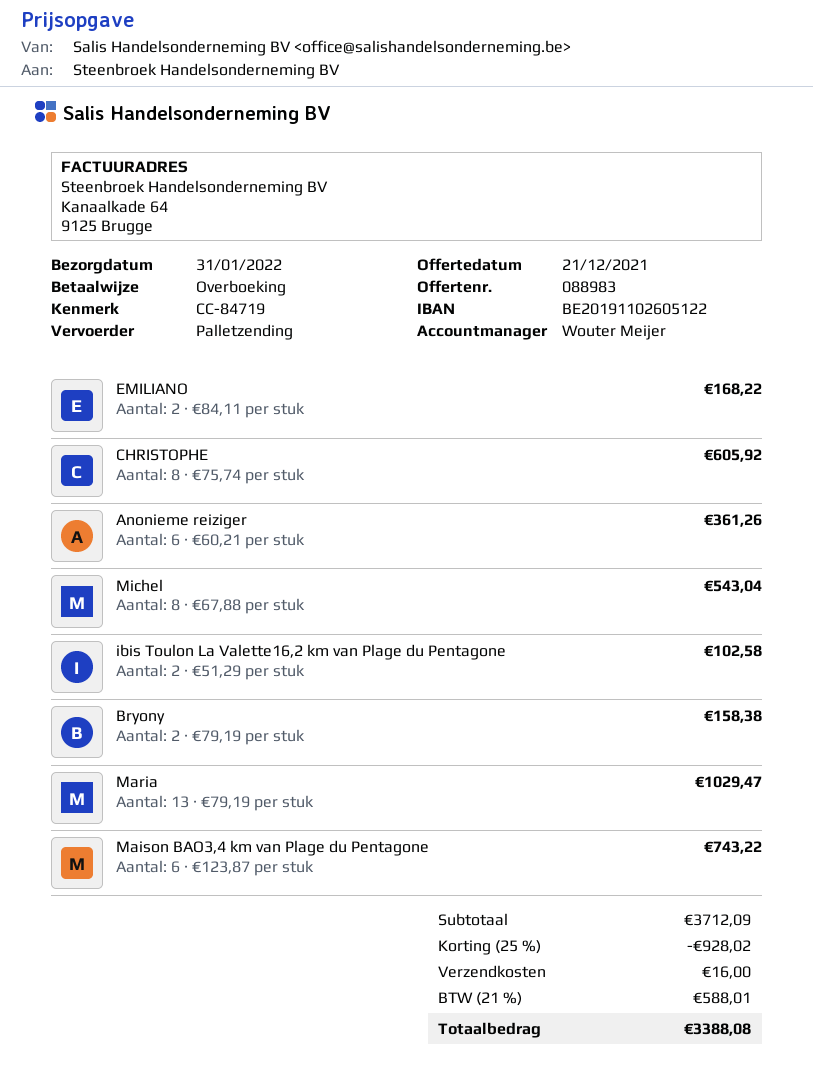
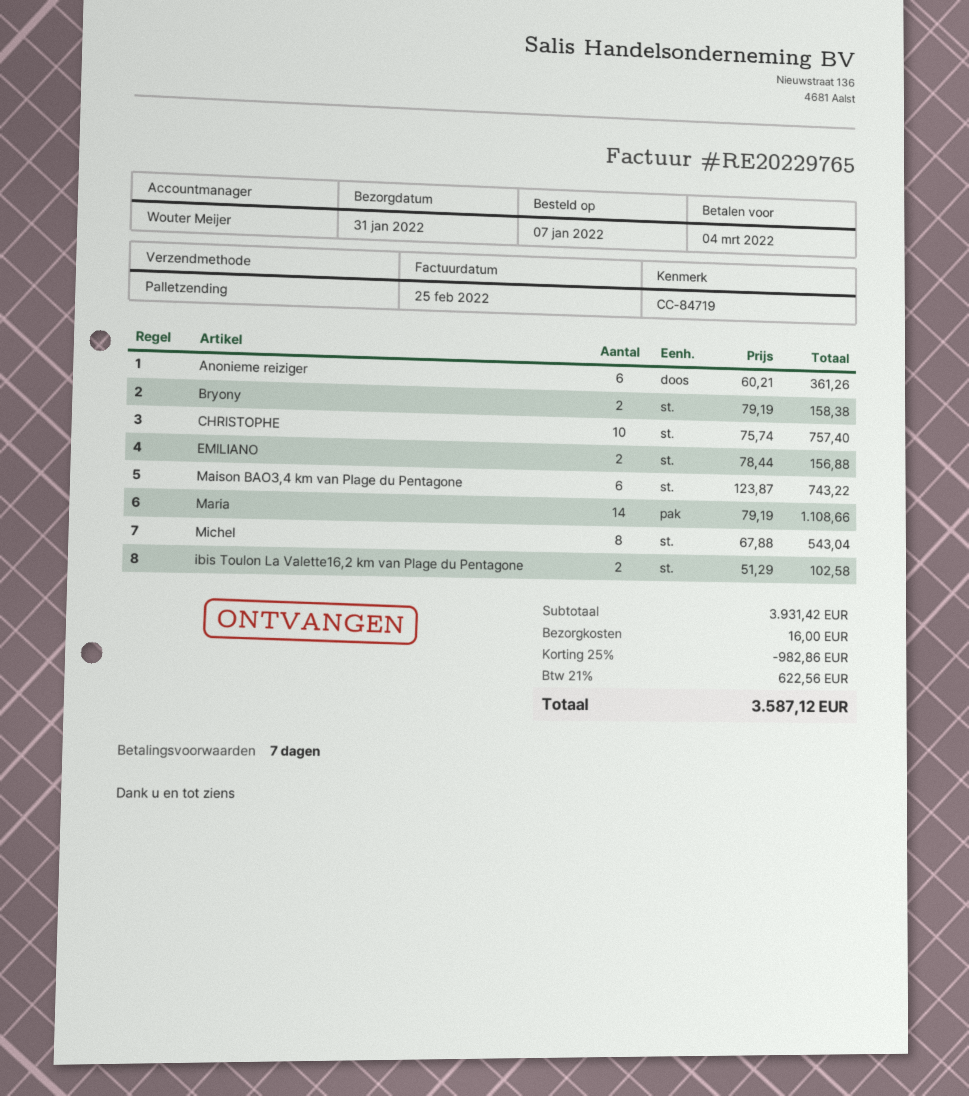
EMILIANO: 2 x 84.11 = 168.22 -> 2 x 78.44 = 156.88
CHRISTOPHE: 8 x 75.74 = 605.92 -> 10 x 75.74 = 757.40
Maria: 13 x 79.19 = 1029.47 -> 14 x 79.19 = 1108.66
subtotal: 3712.09 -> 3931.42
discount: 25% = 928.02 -> 25% = 982.86
tax: 21% = 588.01 -> 21% = 622.56
total: 3388.08 -> 3587.12

